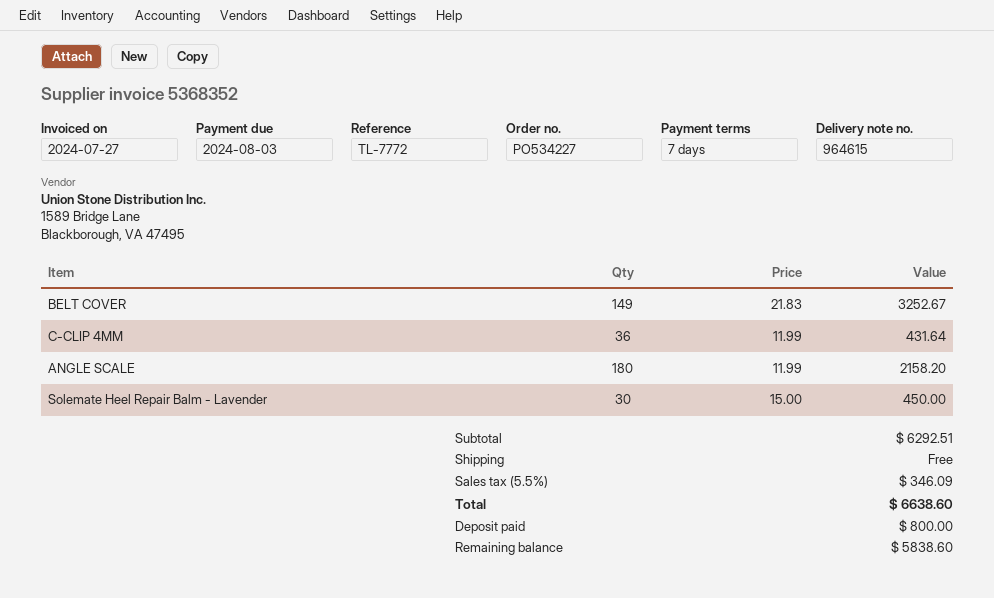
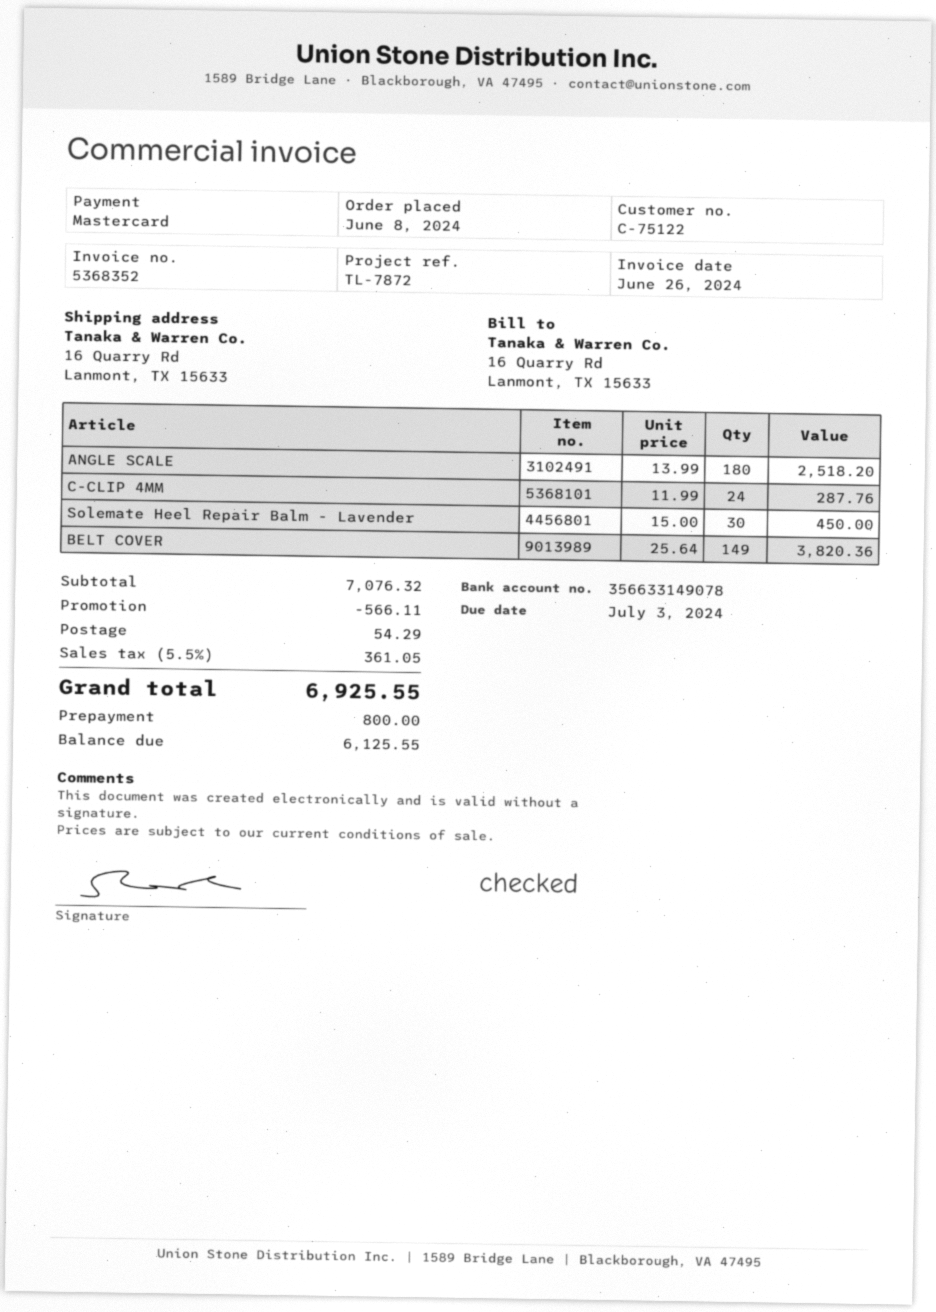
invoice date: 2024-07-27 -> 2024-06-26
due date: 2024-08-03 -> 2024-07-03
reference: TL-7772 -> TL-7872
BELT COVER: 149 x 21.83 = 3252.67 -> 149 x 25.64 = 3820.36
C-CLIP 4MM: 36 x 11.99 = 431.64 -> 24 x 11.99 = 287.76
ANGLE SCALE: 180 x 11.99 = 2158.20 -> 180 x 13.99 = 2518.20
subtotal: 6292.51 -> 7076.32
discount: none -> 566.11
shipping: 0.00 -> 54.29
tax: 5.5% = 346.09 -> 5.5% = 361.05
total: 6638.60 -> 6925.55
balance: 5838.60 -> 6125.55

